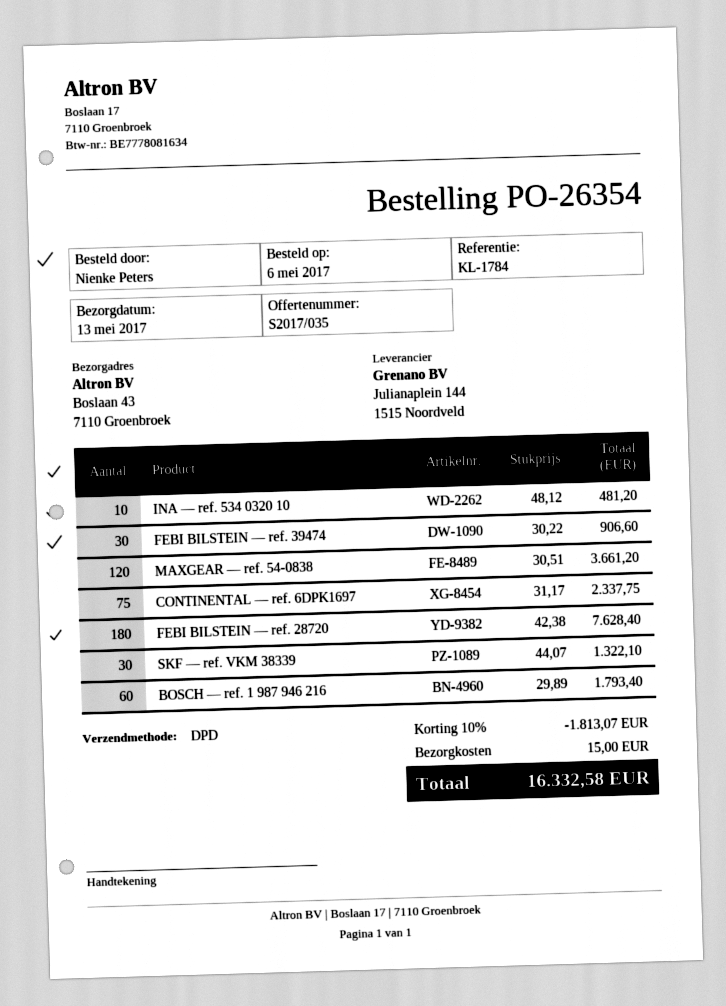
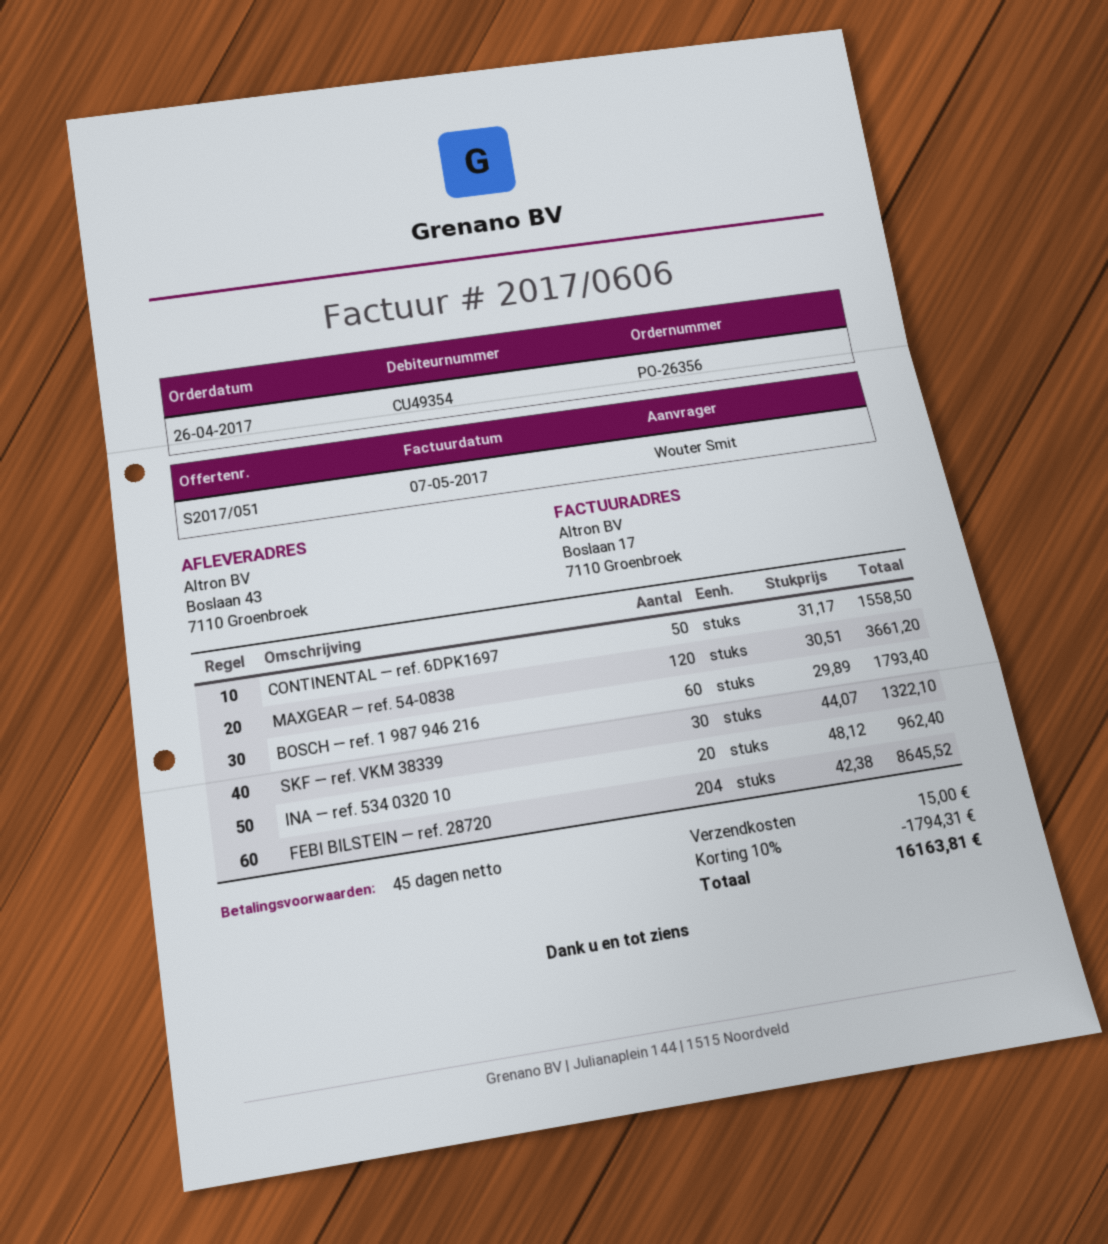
quote number: S2017/035 -> S2017/051
order number: PO-26354 -> PO-26356
order date: 2017-05-06 -> 2017-04-26
ordered by: Nienke Peters -> Wouter Smit
INA — ref. 534 0320 10: 10 x 48.12 = 481.20 -> 20 x 48.12 = 962.40
FEBI BILSTEIN — ref. 39474: 30 x 30.22 = 906.60 -> none
CONTINENTAL — ref. 6DPK1697: 75 x 31.17 = 2337.75 -> 50 x 31.17 = 1558.50
FEBI BILSTEIN — ref. 28720: 180 x 42.38 = 7628.40 -> 204 x 42.38 = 8645.52
discount: 10% = 1813.07 -> 10% = 1794.31
total: 16332.58 -> 16163.81

